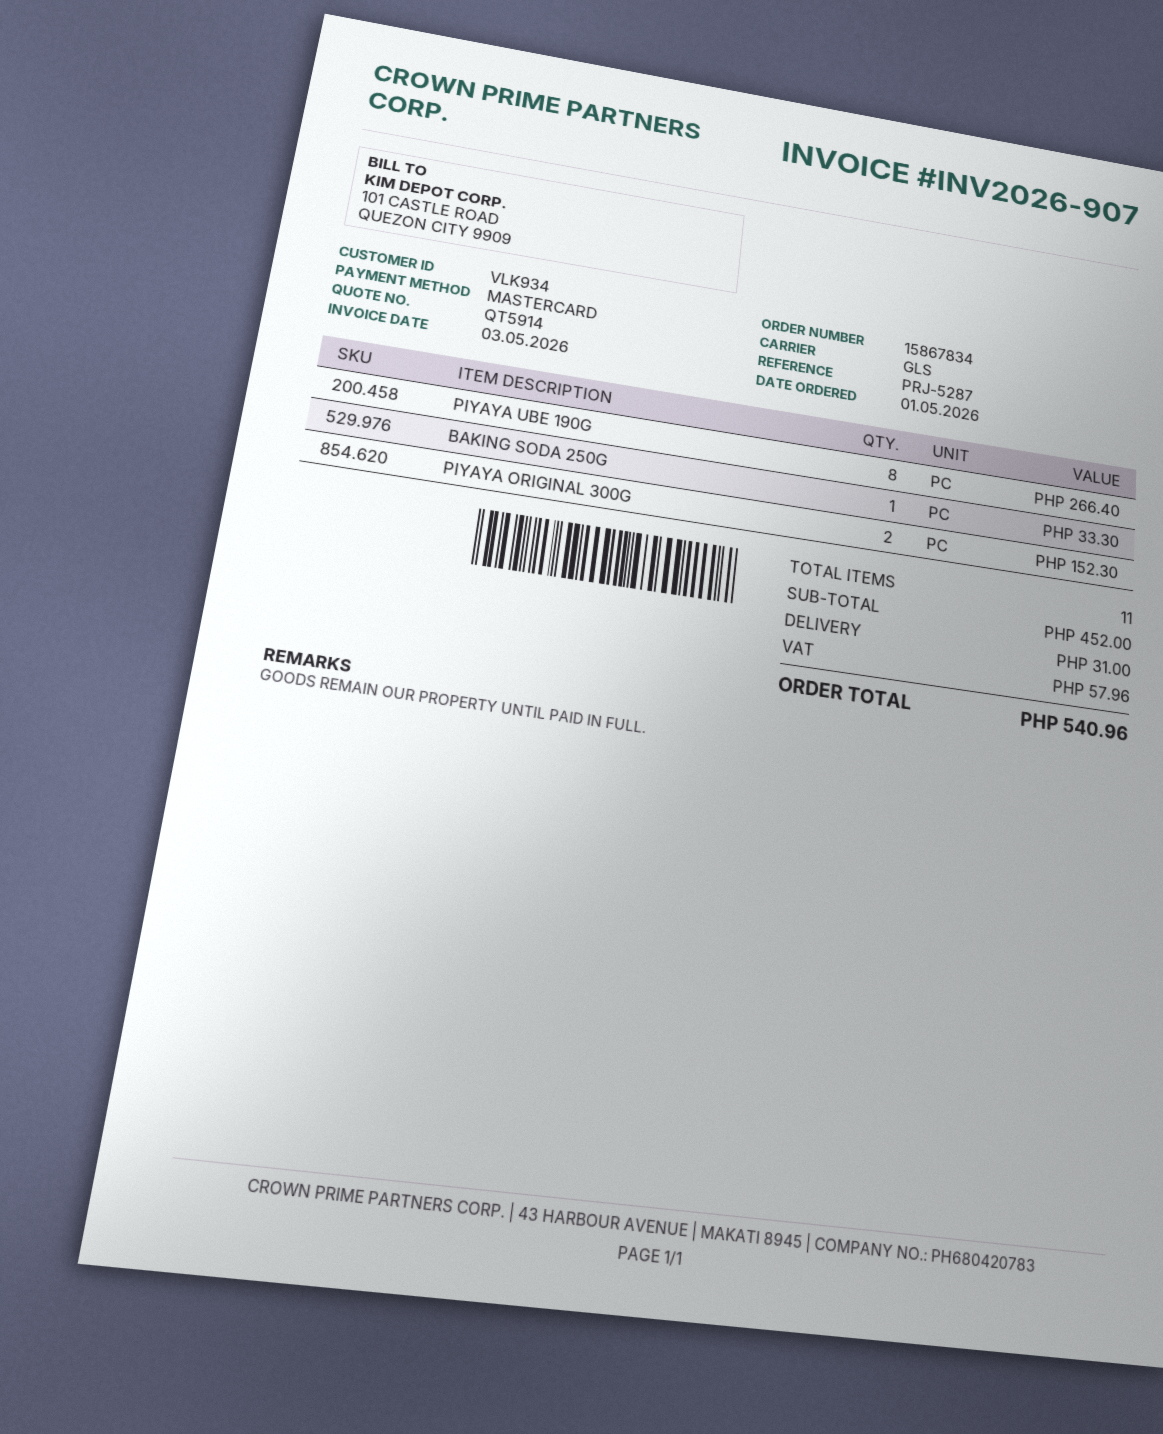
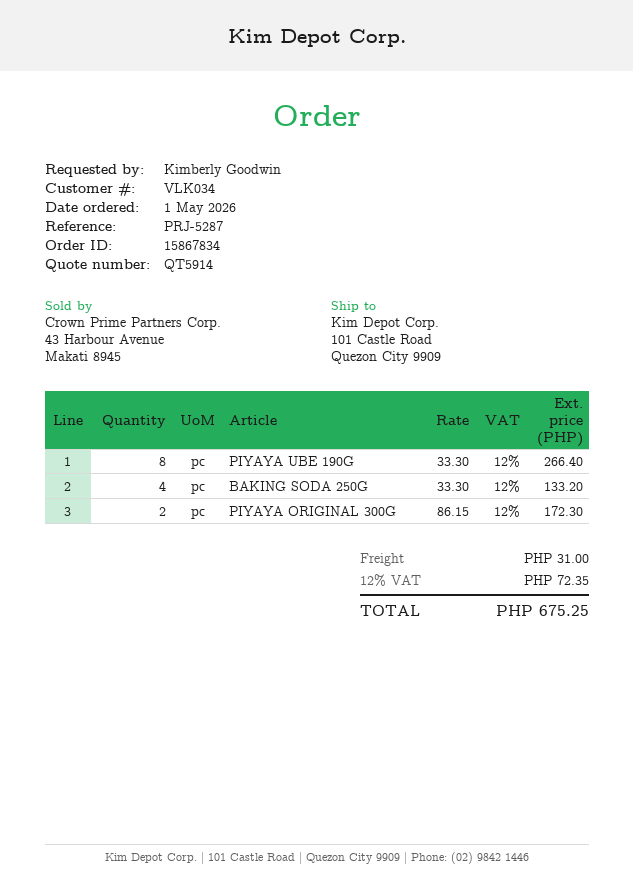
customer number: VLK934 -> VLK034
BAKING SODA 250G: 1 for 33.30 -> 4 for 133.20
PIYAYA ORIGINAL 300G: 2 for 152.30 -> 2 for 172.30
tax: 57.96 -> 72.35
total: 540.96 -> 675.25

